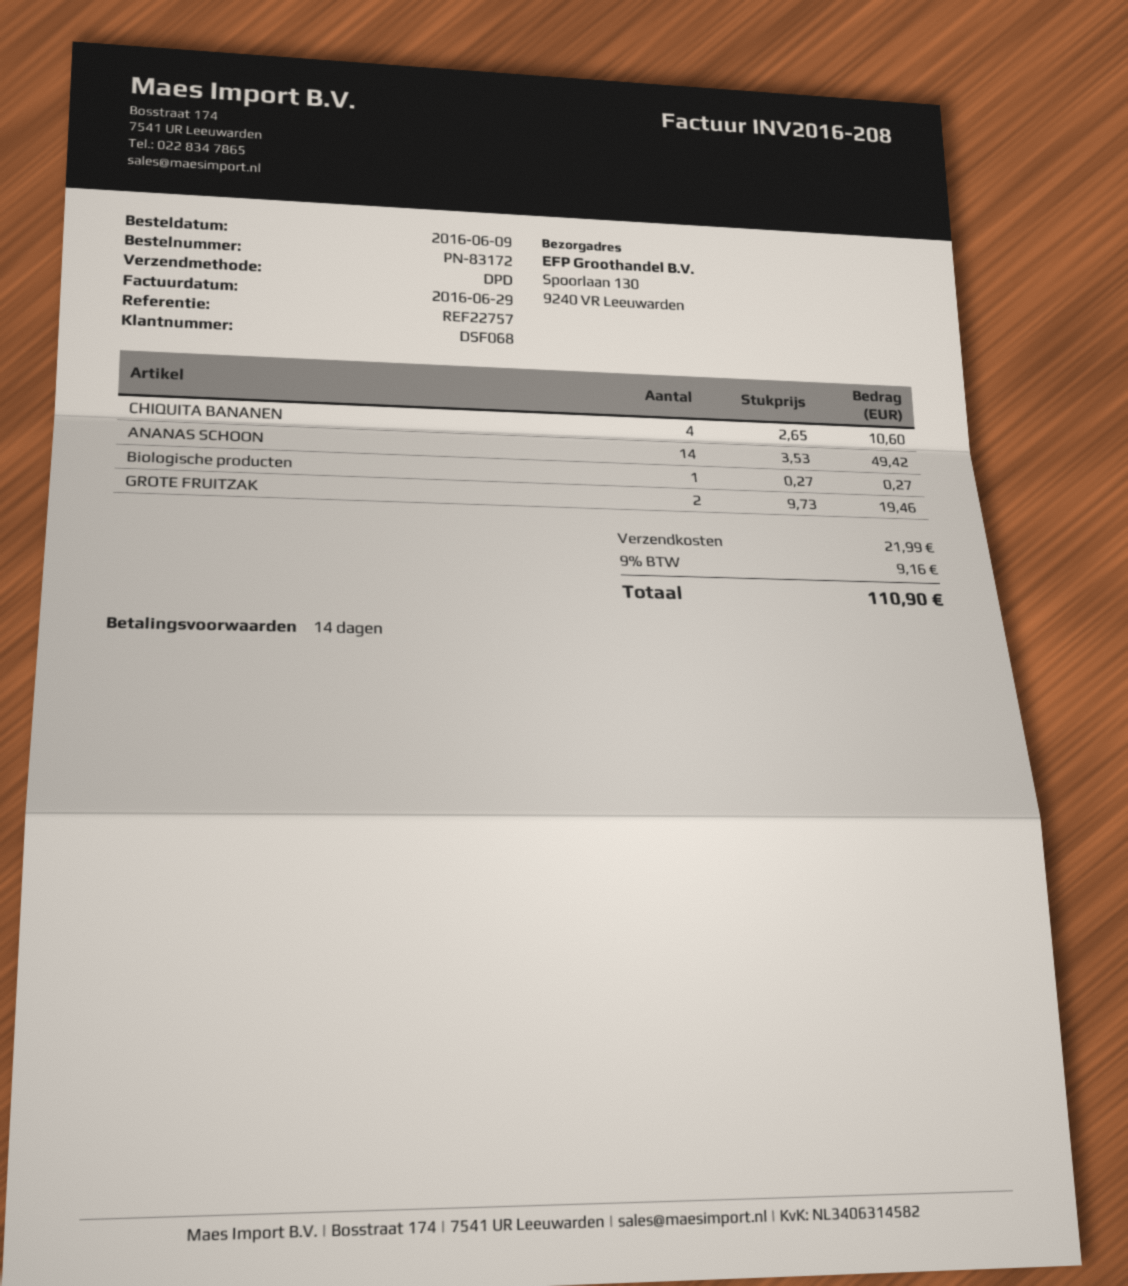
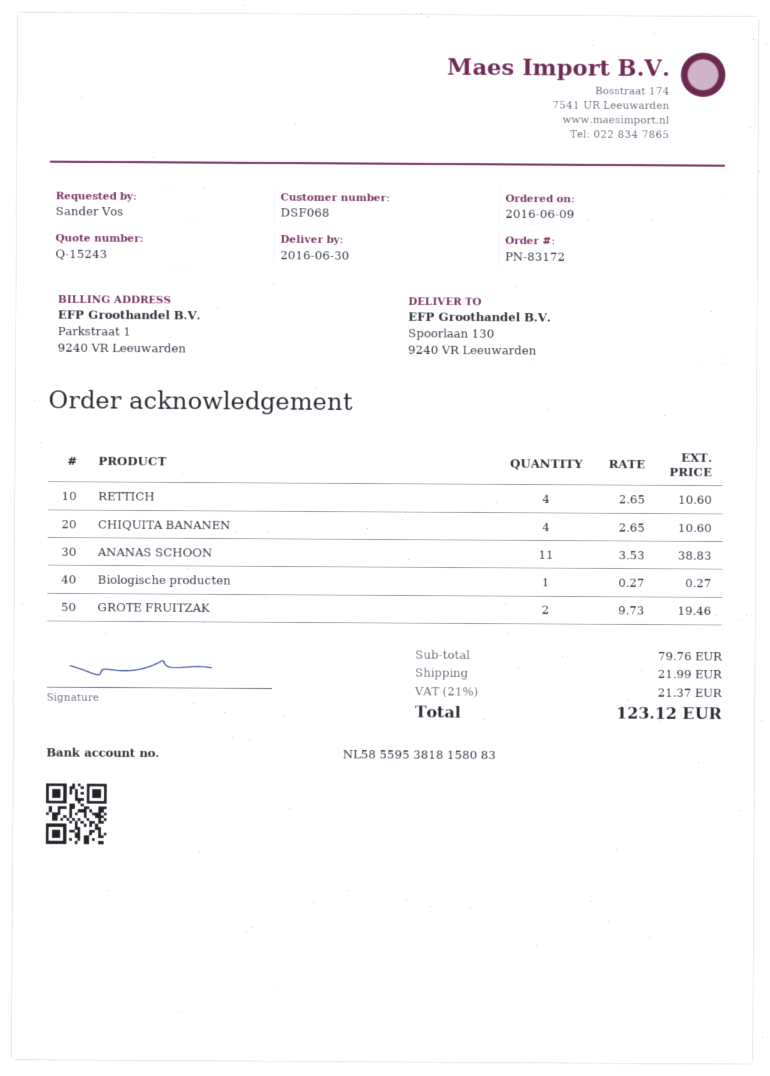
ANANAS SCHOON: 14 x 3.53 = 49.42 -> 11 x 3.53 = 38.83
RETTICH: none -> 4 x 2.65 = 10.60
tax: 9% = 9.16 -> 21% = 21.37
total: 110.90 -> 123.12

